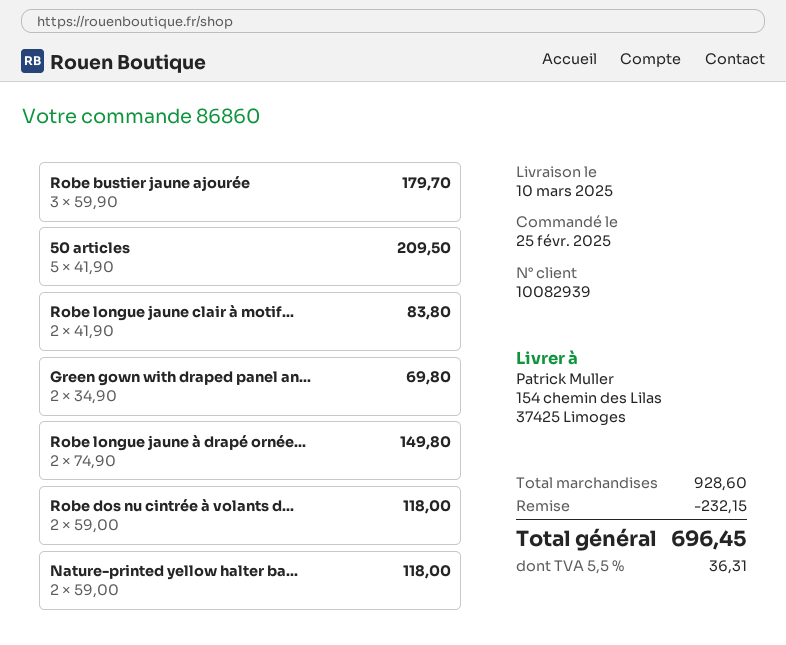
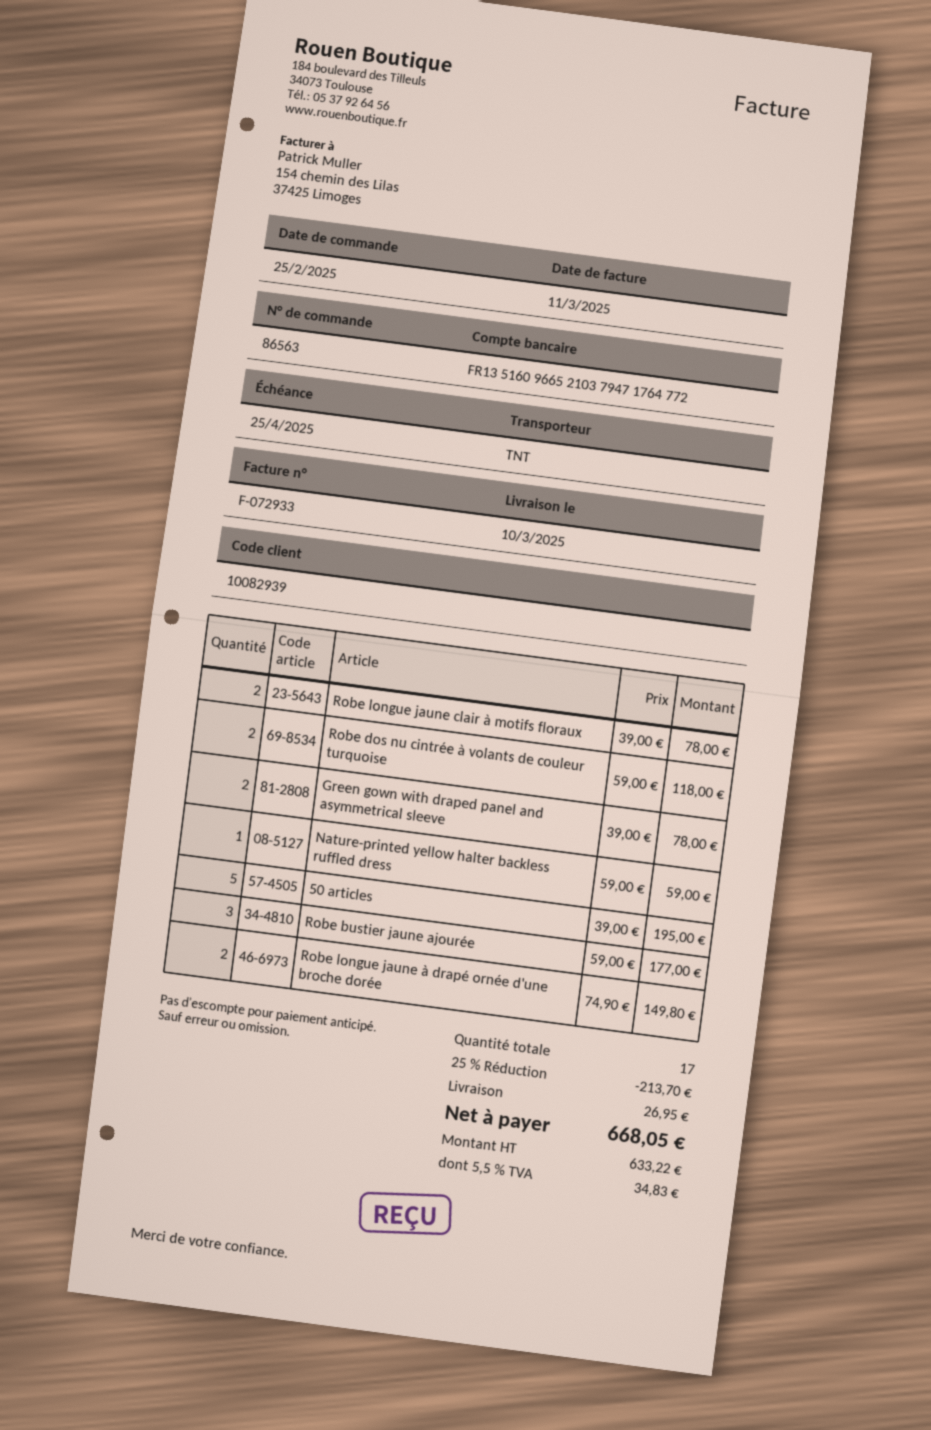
order number: 86860 -> 86563
Robe bustier jaune ajourée: 3 x 59.90 = 179.70 -> 3 x 59.00 = 177.00
50 articles: 5 x 41.90 = 209.50 -> 5 x 39.00 = 195.00
Robe longue jaune clair à motif...: 2 x 41.90 = 83.80 -> 2 x 39.00 = 78.00
Green gown with draped panel an...: 2 x 34.90 = 69.80 -> 2 x 39.00 = 78.00
Nature-printed yellow halter ba...: 2 x 59.00 = 118.00 -> 1 x 59.00 = 59.00
discount: 232.15 -> 213.70
shipping: none -> 26.95
tax: 5.5% = 36.31 -> 5.5% = 34.83
total: 696.45 -> 668.05

